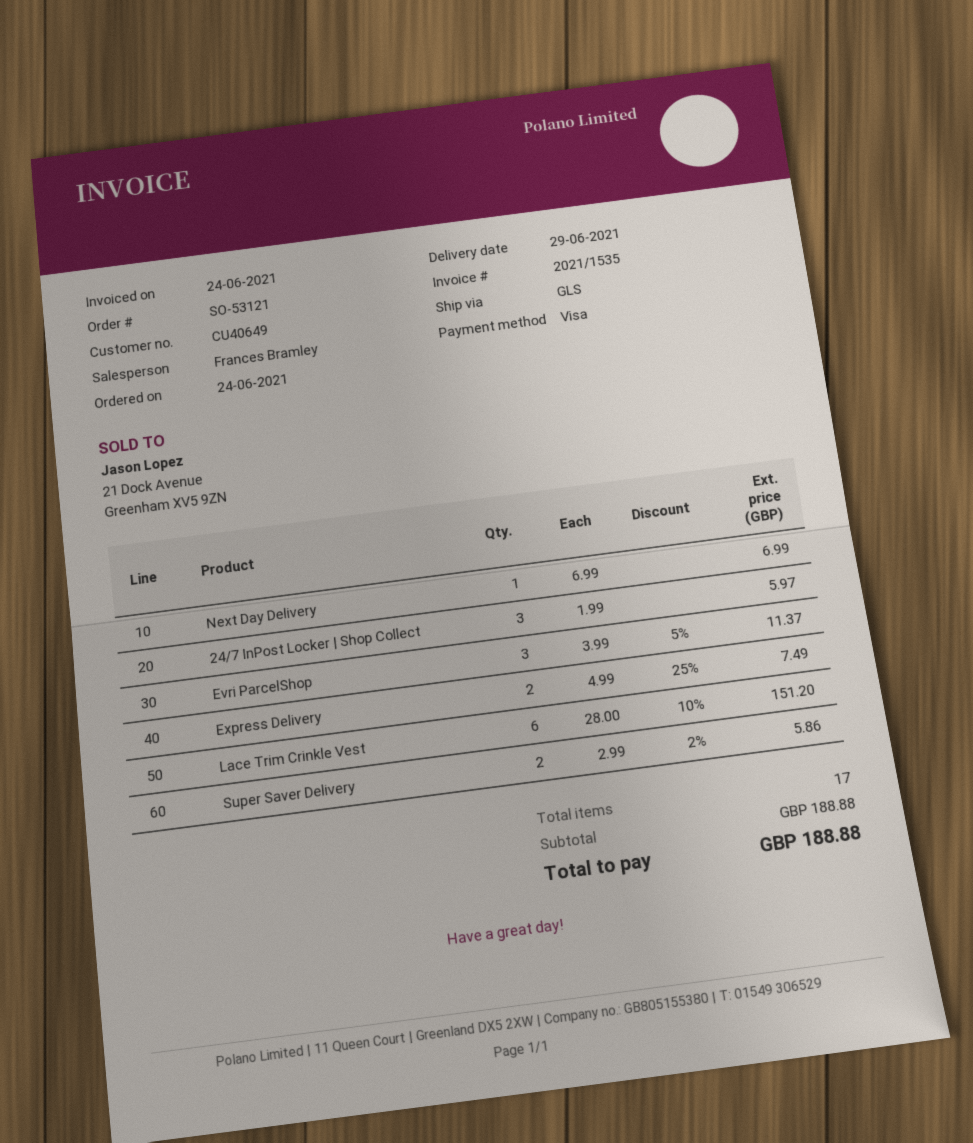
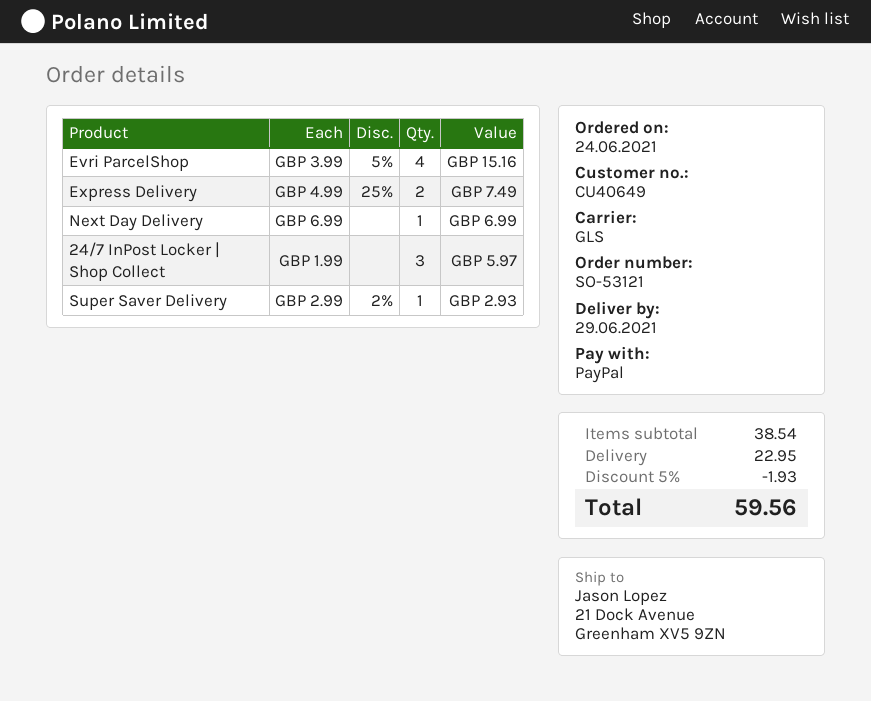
payment method: Visa -> PayPal
Evri ParcelShop: 3 x 3.99 - 5% = 11.37 -> 4 x 3.99 - 5% = 15.16
Lace Trim Crinkle Vest: 6 x 28.00 - 10% = 151.20 -> none
Super Saver Delivery: 2 x 2.99 - 2% = 5.86 -> 1 x 2.99 - 2% = 2.93
subtotal: 188.88 -> 38.54
discount: none -> 5% = 1.93
shipping: none -> 22.95
total: 188.88 -> 59.56

